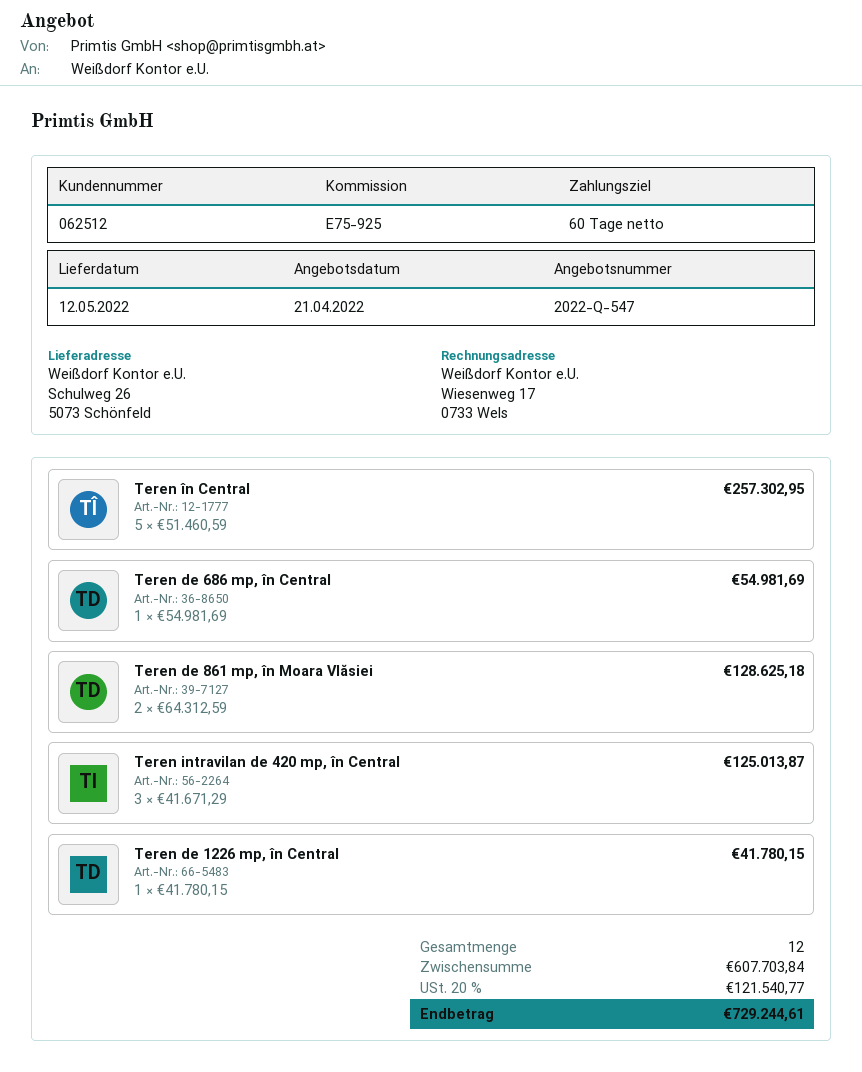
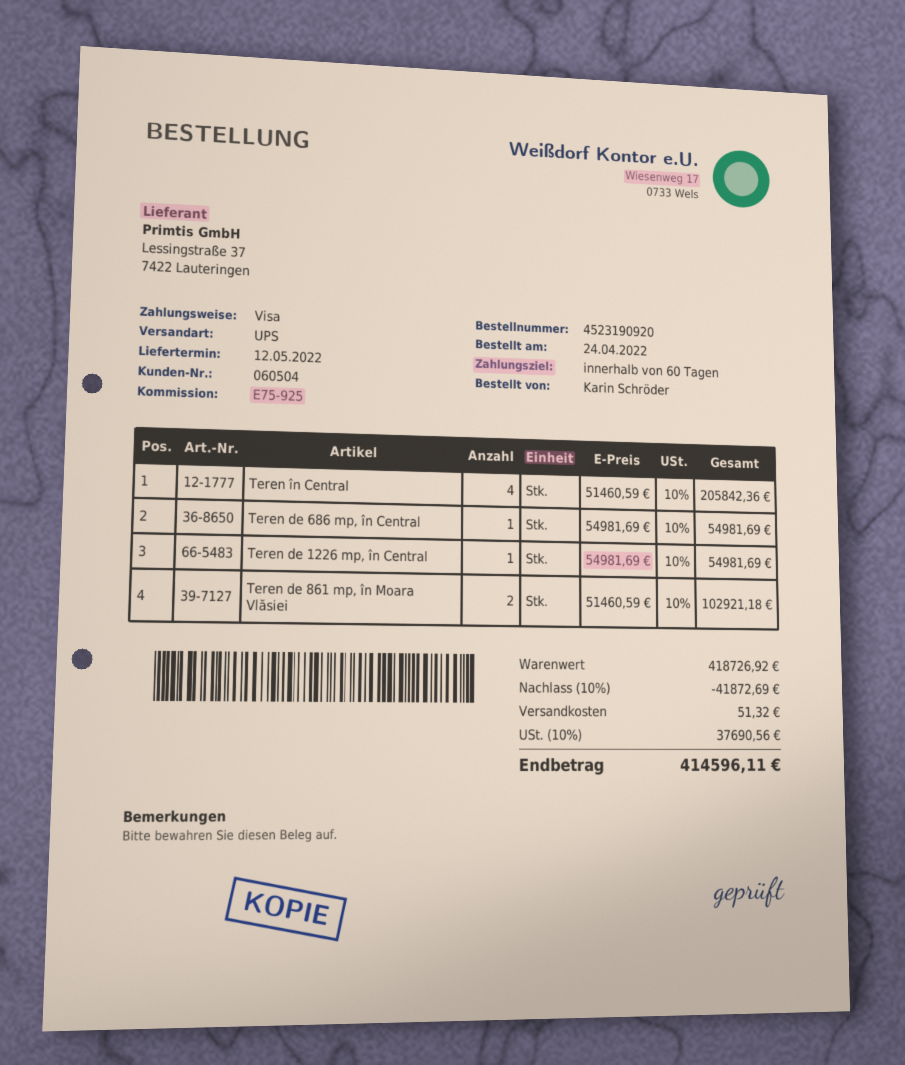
customer number: 062512 -> 060504
Teren în Central: 5 x 51460.59 = 257302.95 -> 4 x 51460.59 = 205842.36
Teren de 861 mp, în Moara Vlăsiei: 2 x 64312.59 = 128625.18 -> 2 x 51460.59 = 102921.18
Teren intravilan de 420 mp, în Central: 3 x 41671.29 = 125013.87 -> none
Teren de 1226 mp, în Central: 1 x 41780.15 = 41780.15 -> 1 x 54981.69 = 54981.69
subtotal: 607703.84 -> 418726.92
discount: none -> 10% = 41872.69
shipping: none -> 51.32
tax: 20% = 121540.77 -> 10% = 37690.56
total: 729244.61 -> 414596.11

